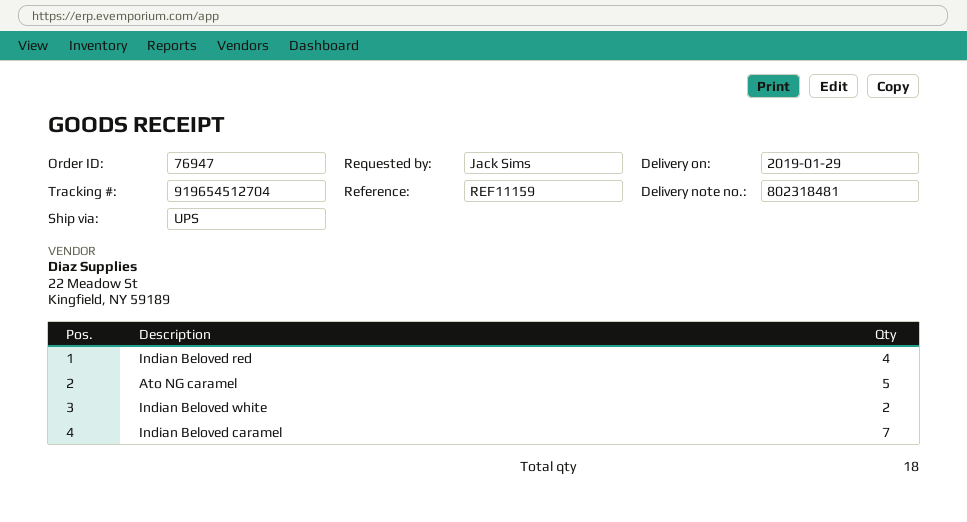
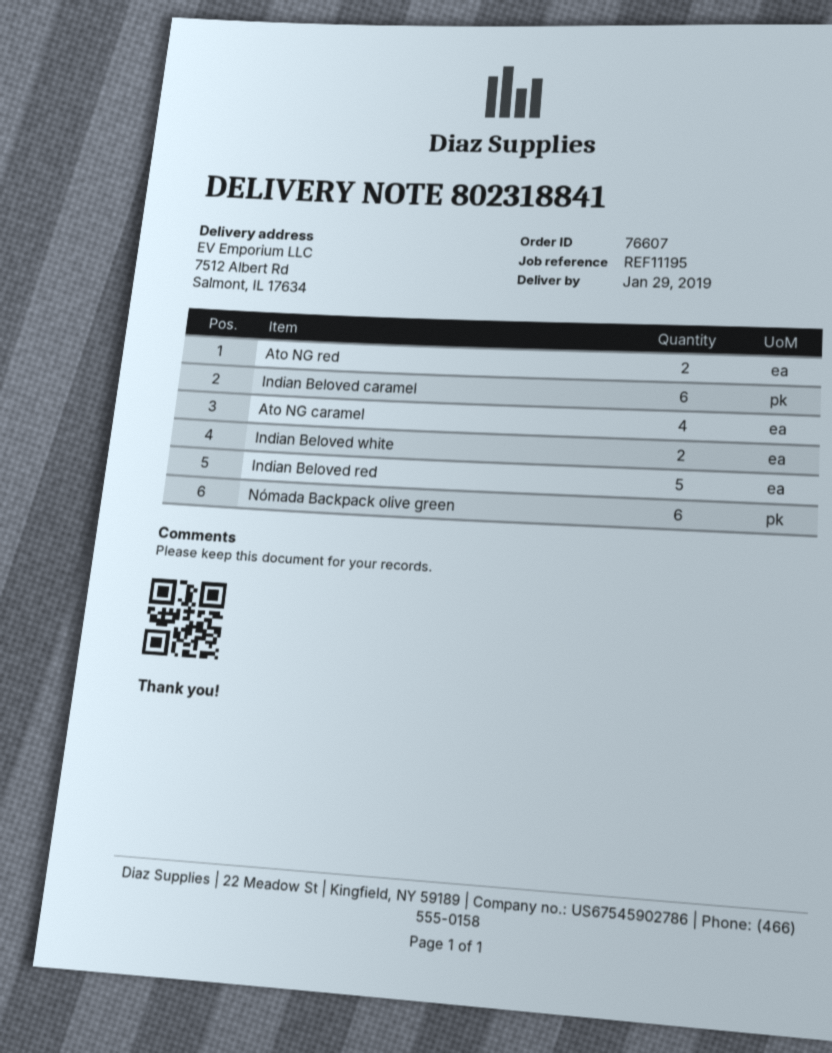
order number: 76947 -> 76607
delivery note number: 802318481 -> 802318841
reference: REF11159 -> REF11195
Indian Beloved red: 4 -> 5
Ato NG caramel: 5 -> 4
Indian Beloved caramel: 7 -> 6
Ato NG red: none -> 2
Nómada Backpack olive green: none -> 6

